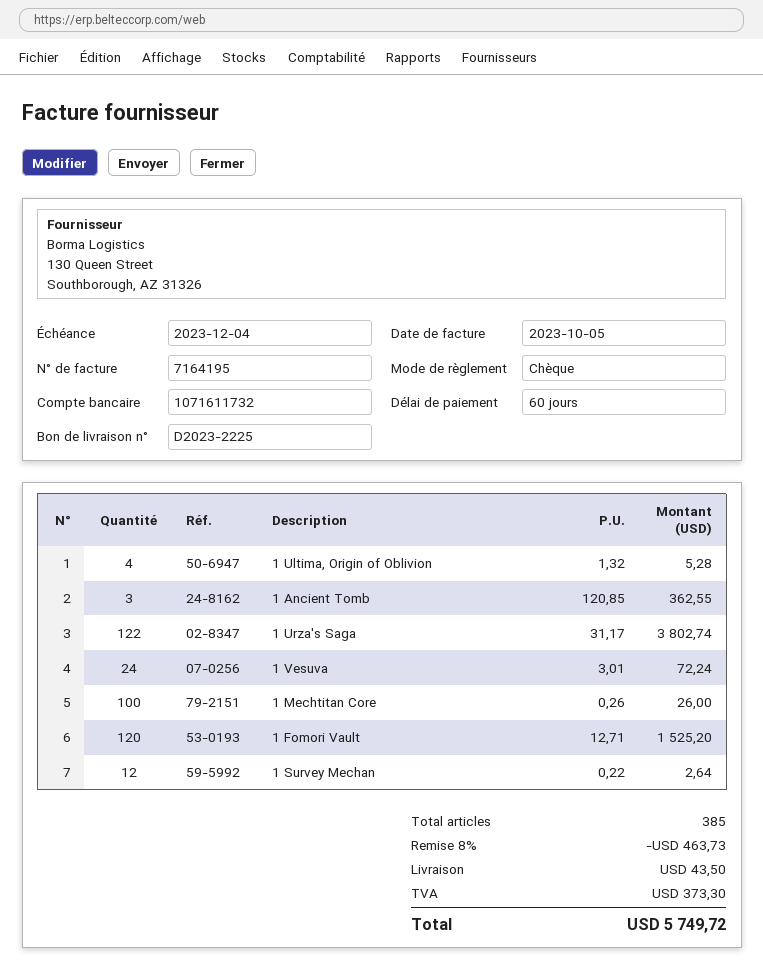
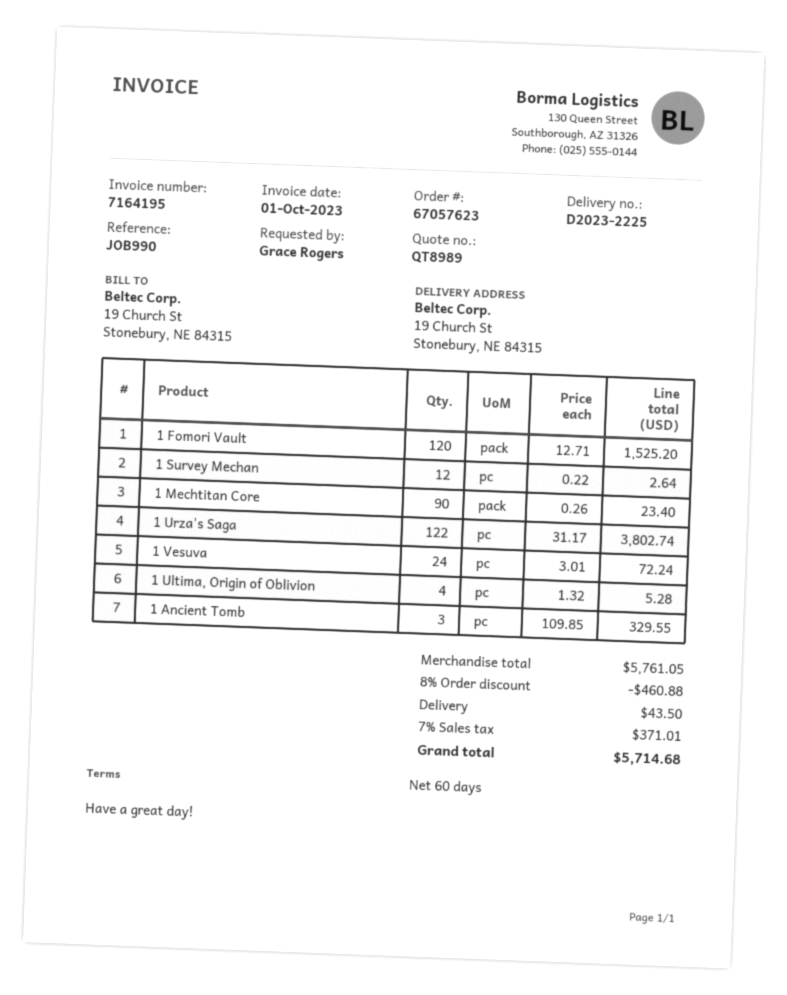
invoice date: 2023-10-05 -> 2023-10-01
1 Ancient Tomb: 3 x 120.85 = 362.55 -> 3 x 109.85 = 329.55
1 Mechtitan Core: 100 x 0.26 = 26.00 -> 90 x 0.26 = 23.40
discount: 8% = 463.73 -> 8% = 460.88
tax: 373.30 -> 371.01
total: 5749.72 -> 5714.68

